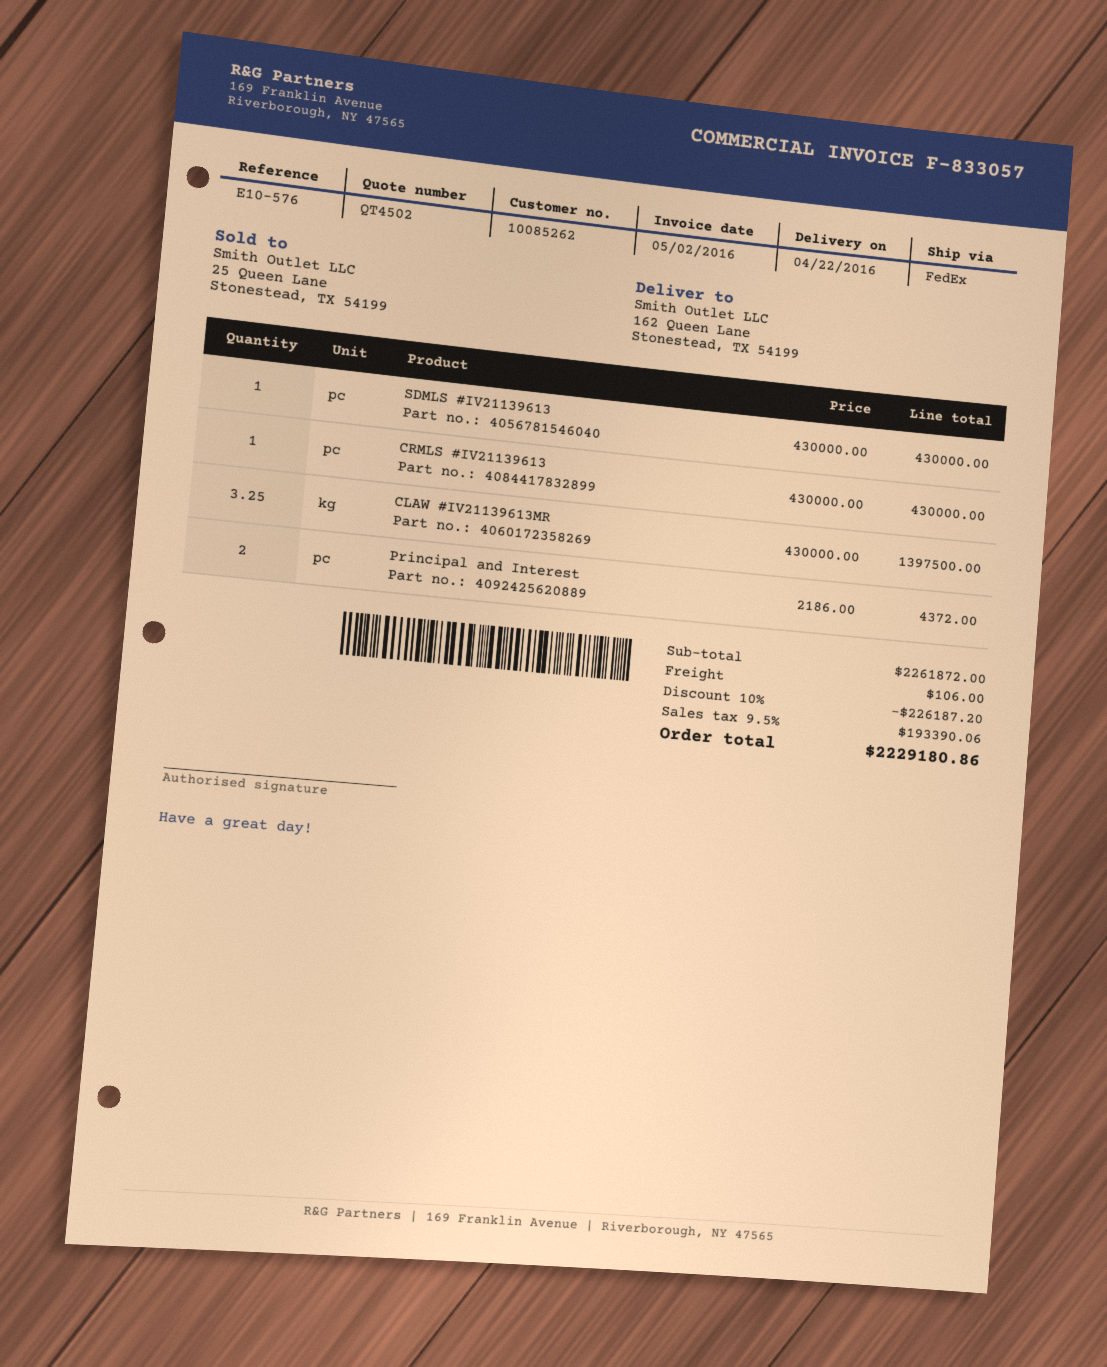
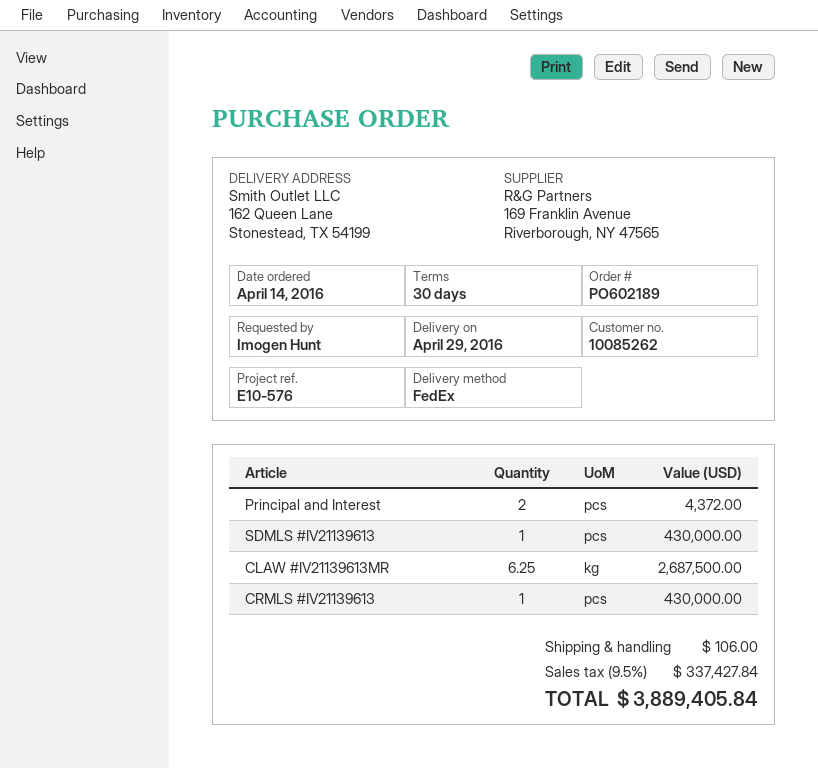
delivery date: 2016-04-22 -> 2016-04-29
CLAW #IV21139613MR: 3.25 for 1397500.00 -> 6.25 for 2687500.00
discount: 10% = 226187.20 -> none
tax: 9.5% = 193390.06 -> 9.5% = 337427.84
total: 2229180.86 -> 3889405.84

